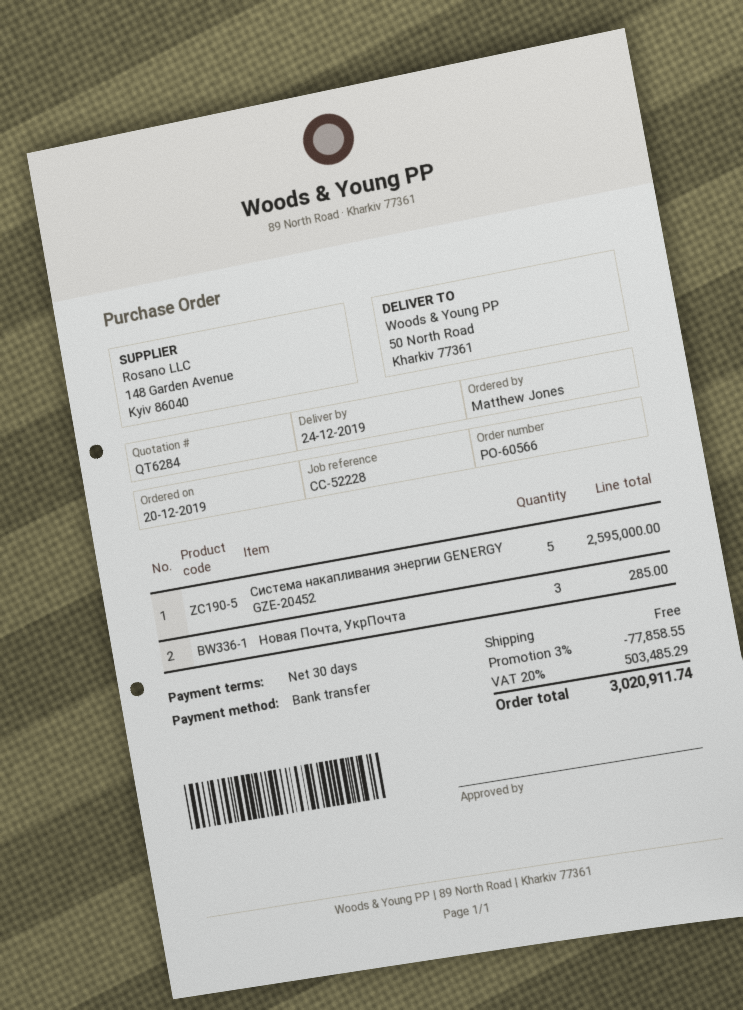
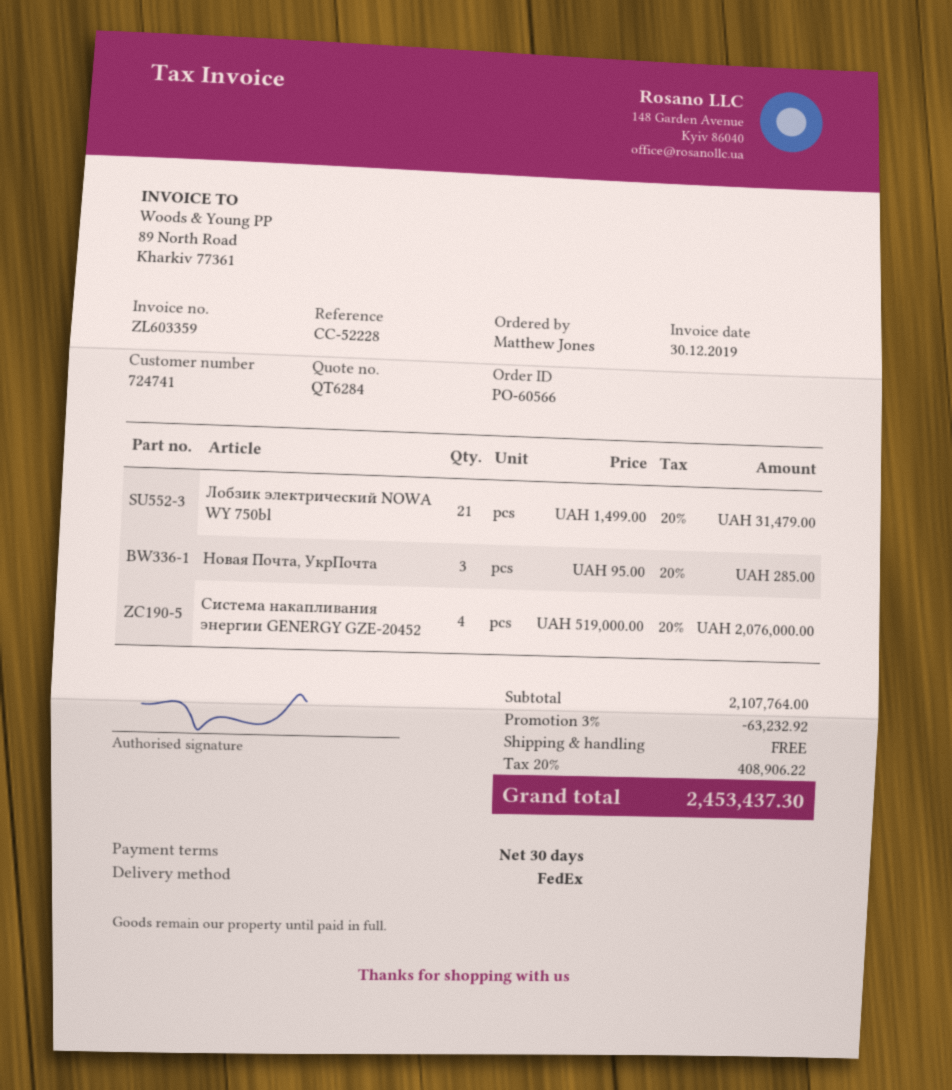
Система накапливания энергии GENERGY GZE-20452: 5 for 2595000.00 -> 4 for 2076000.00
Лобзик электрический NOWA WY 750bl: none -> 21 for 31479.00
discount: 3% = 77858.55 -> 3% = 63232.92
tax: 20% = 503485.29 -> 20% = 408906.22
total: 3020911.74 -> 2453437.30

